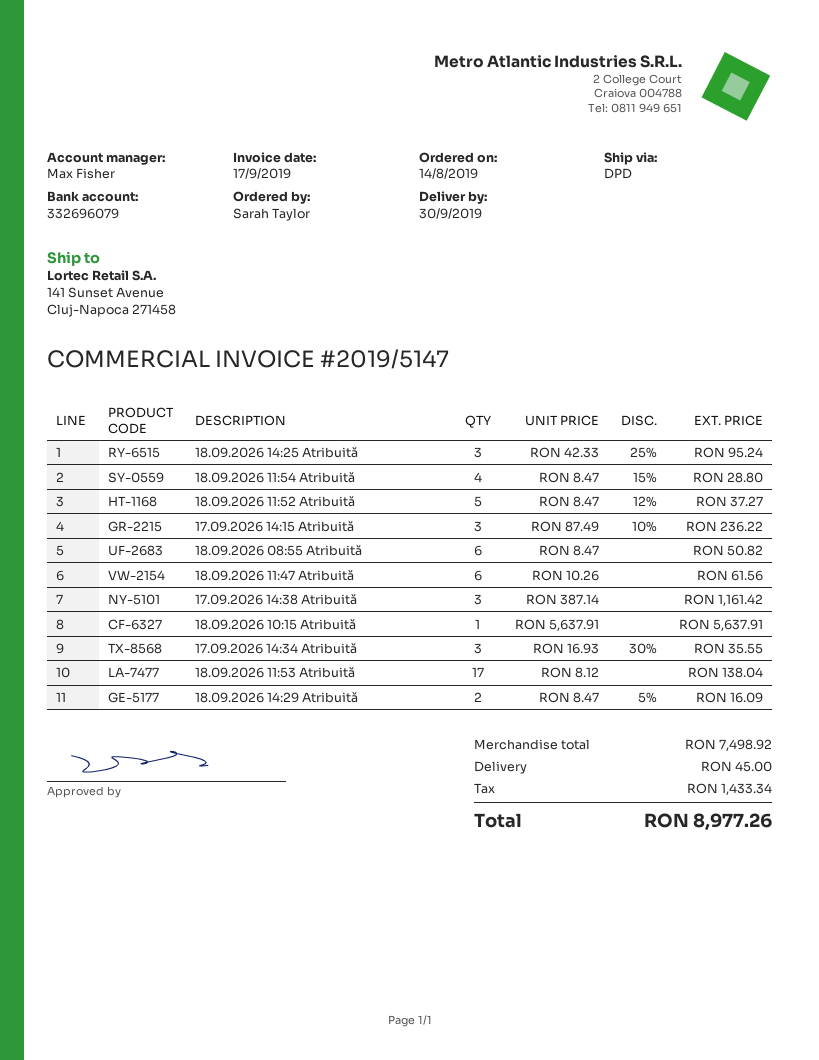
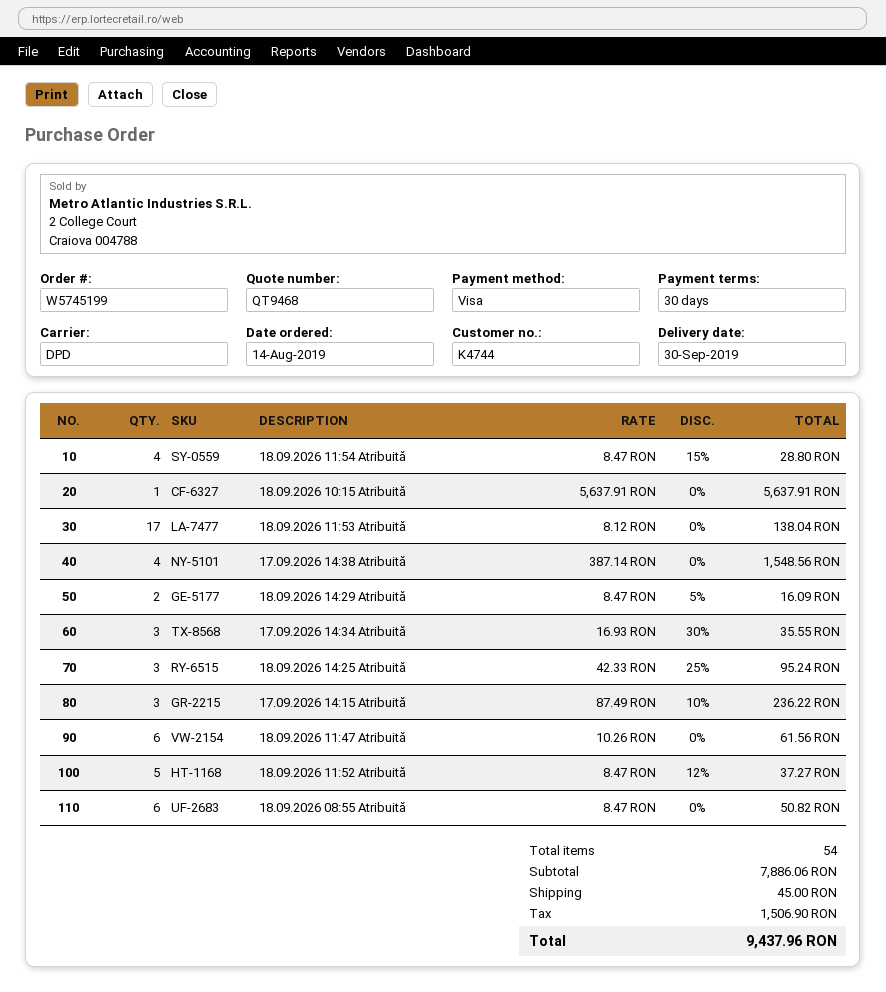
17.09.2026 14:38 Atribuită: 3 x 387.14 = 1161.42 -> 4 x 387.14 = 1548.56
subtotal: 7498.92 -> 7886.06
tax: 1433.34 -> 1506.90
total: 8977.26 -> 9437.96

